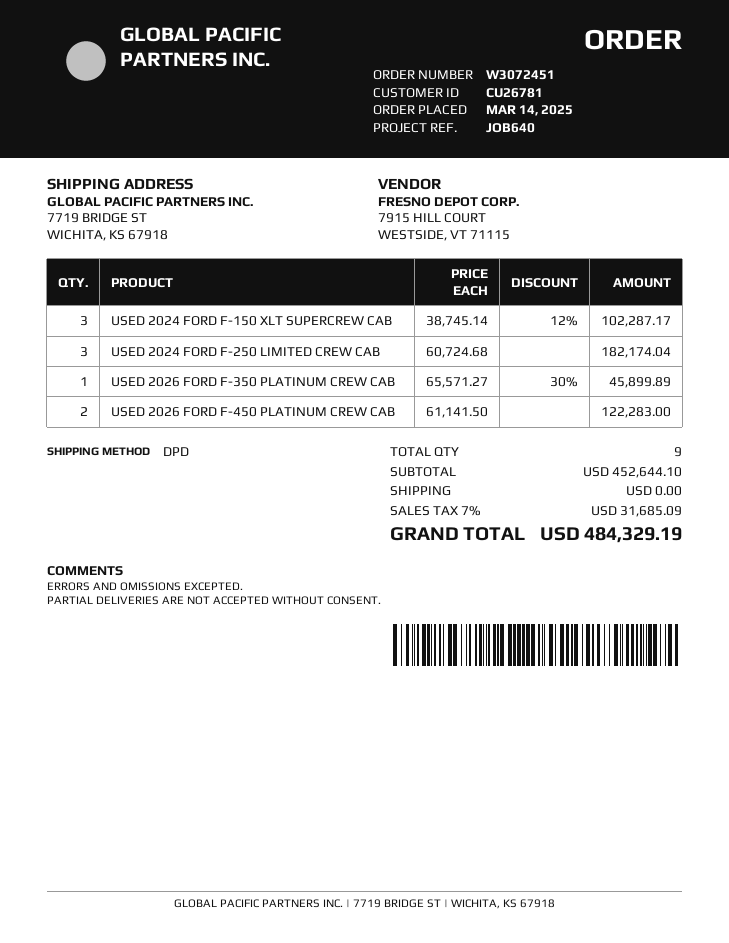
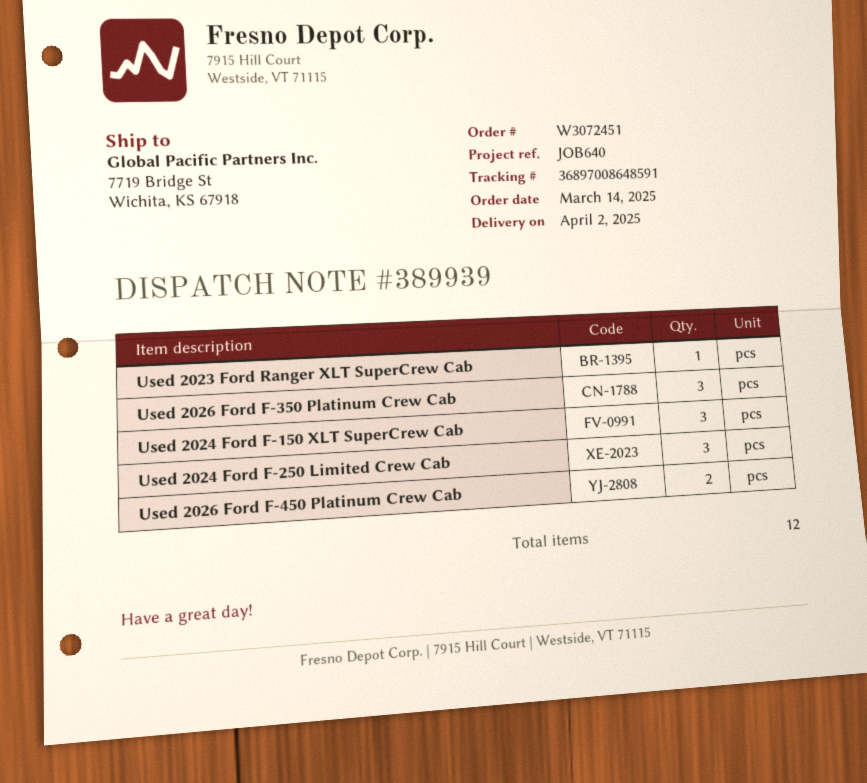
USED 2026 FORD F-350 PLATINUM CREW CAB: 1 -> 3
Used 2023 Ford Ranger XLT SuperCrew Cab: none -> 1
total quantity: 9 -> 12

